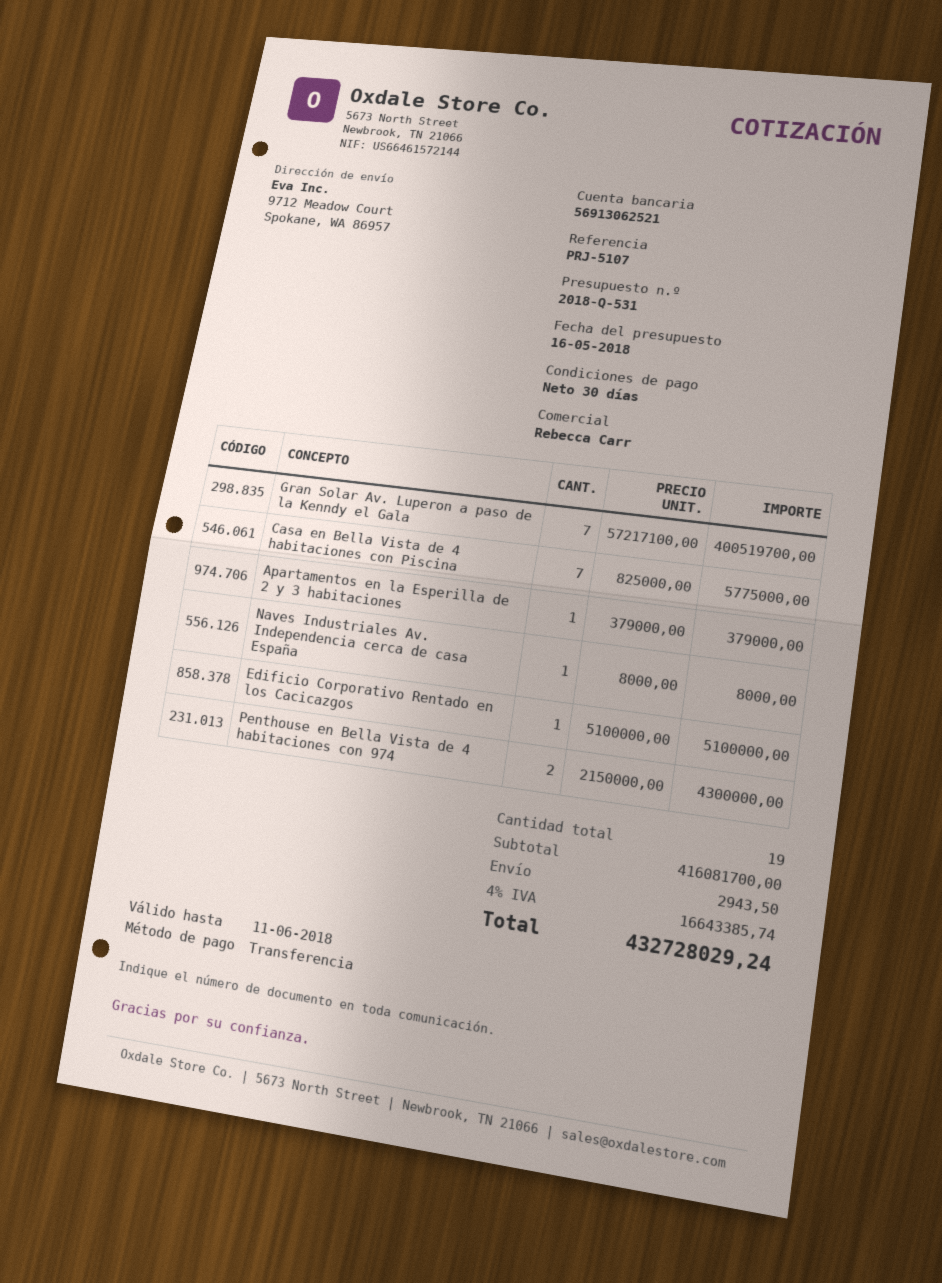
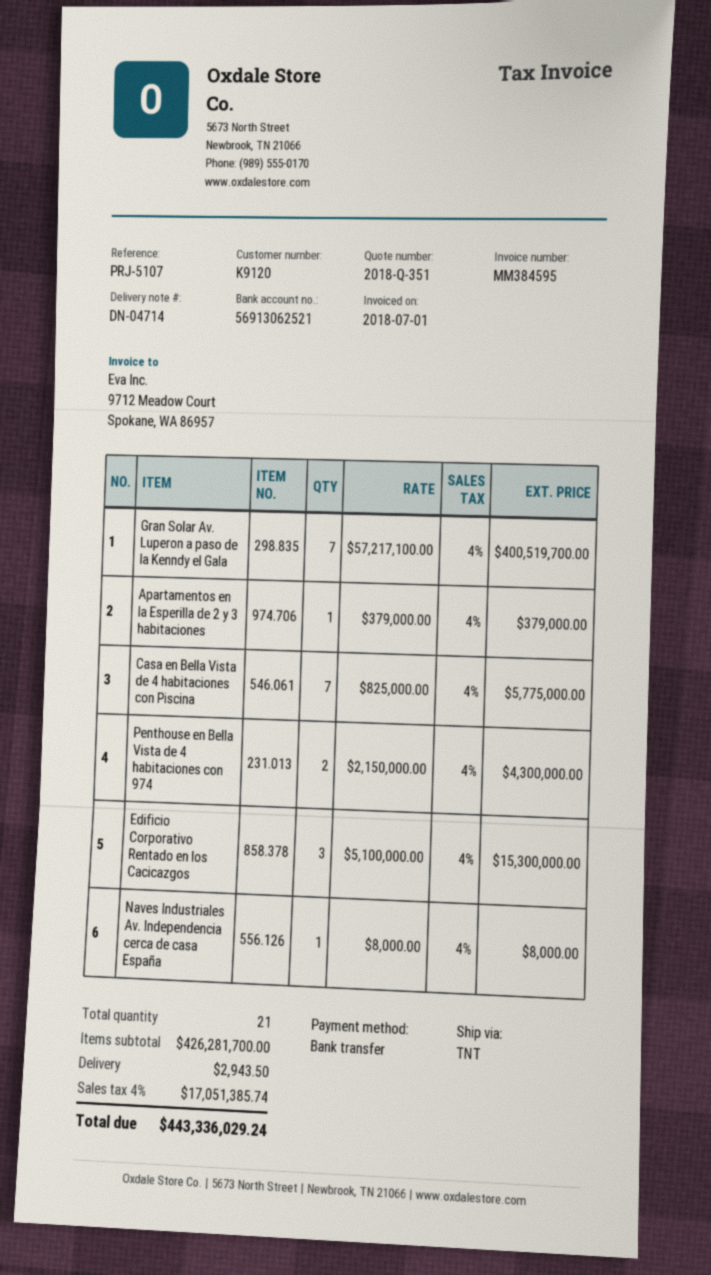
quote number: 2018-Q-531 -> 2018-Q-351
Edificio Corporativo Rentado en los Cacicazgos: 1 x 5100000.00 = 5100000.00 -> 3 x 5100000.00 = 15300000.00
total quantity: 19 -> 21
subtotal: 416081700.00 -> 426281700.00
tax: 4% = 16643385.74 -> 4% = 17051385.74
total: 432728029.24 -> 443336029.24

